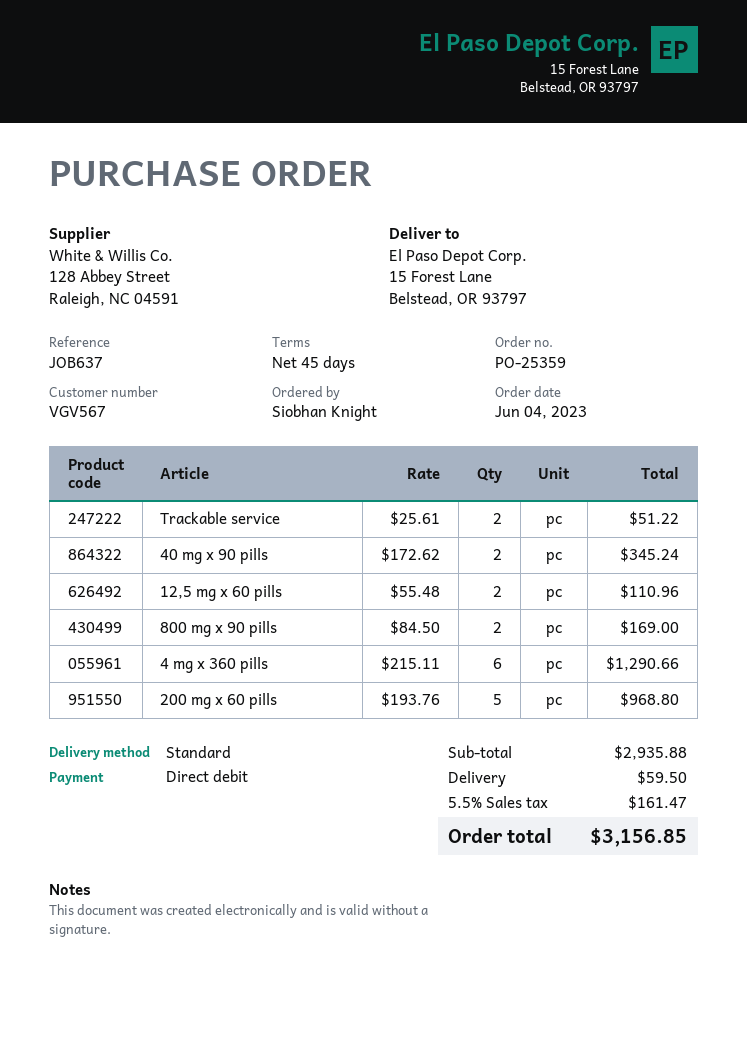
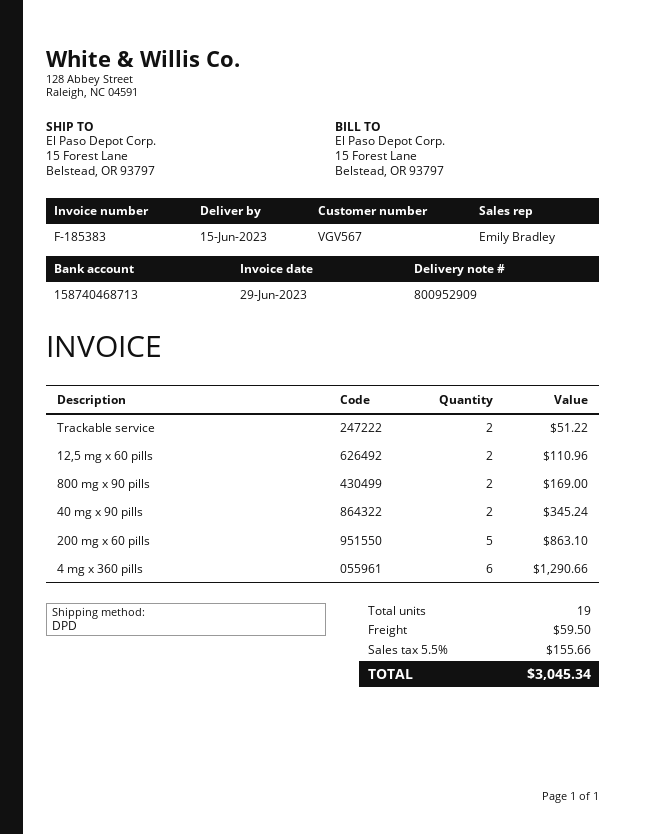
shipping method: standard -> DPD
200 mg x 60 pills: 5 for 968.80 -> 5 for 863.10
tax: 5.5% = 161.47 -> 5.5% = 155.66
total: 3156.85 -> 3045.34

